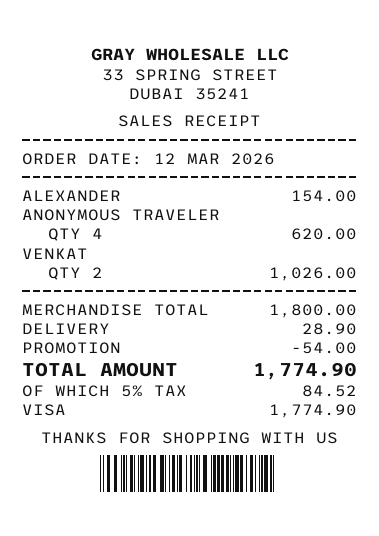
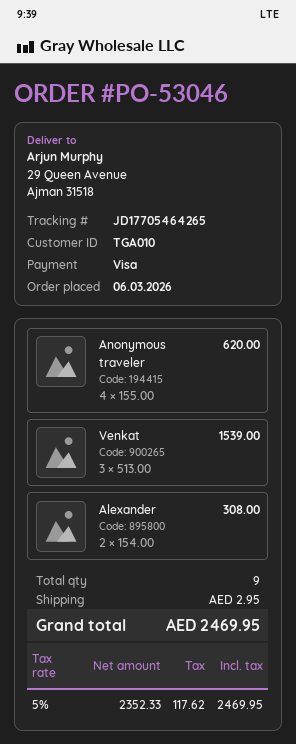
order date: 2026-03-12 -> 2026-03-06
ALEXANDER: 1 for 154.00 -> 2 for 308.00
VENKAT: 2 for 1026.00 -> 3 for 1539.00
discount: 54.00 -> none
shipping: 28.90 -> 2.95
tax: 5% = 84.52 -> 5% = 117.62
total: 1774.90 -> 2469.95

